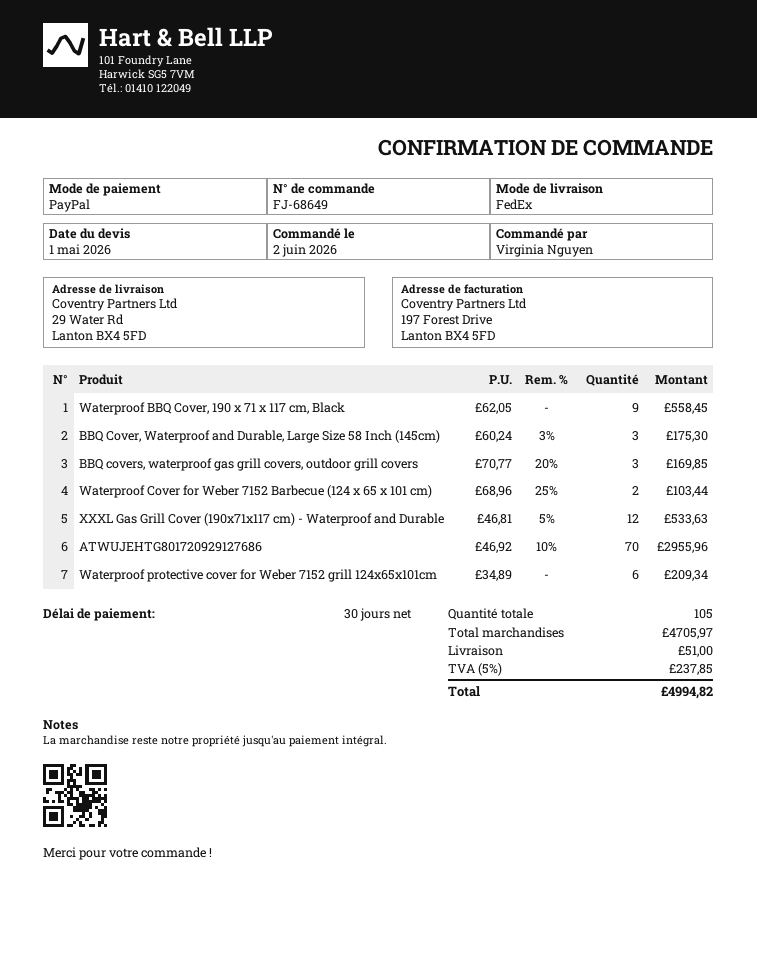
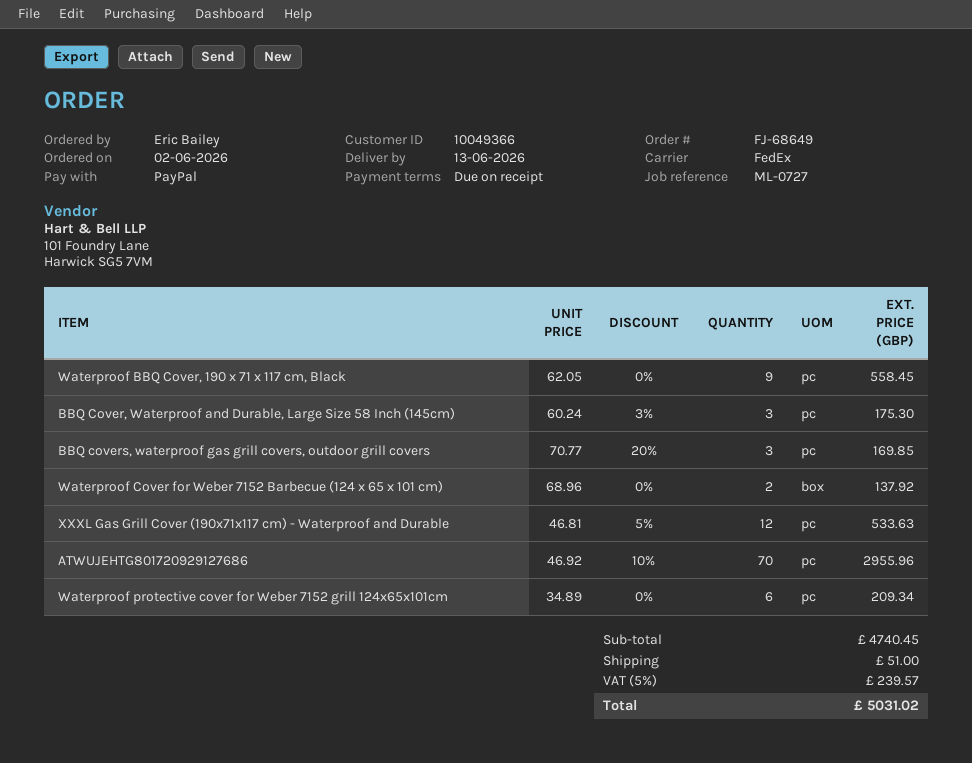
payment terms: 30 days -> on receipt
ordered by: Virginia Nguyen -> Eric Bailey
Waterproof Cover for Weber 7152 Barbecue (124 x 65 x 101 cm): 2 x 68.96 - 25% = 103.44 -> 2 x 68.96 = 137.92
subtotal: 4705.97 -> 4740.45
tax: 5% = 237.85 -> 5% = 239.57
total: 4994.82 -> 5031.02

